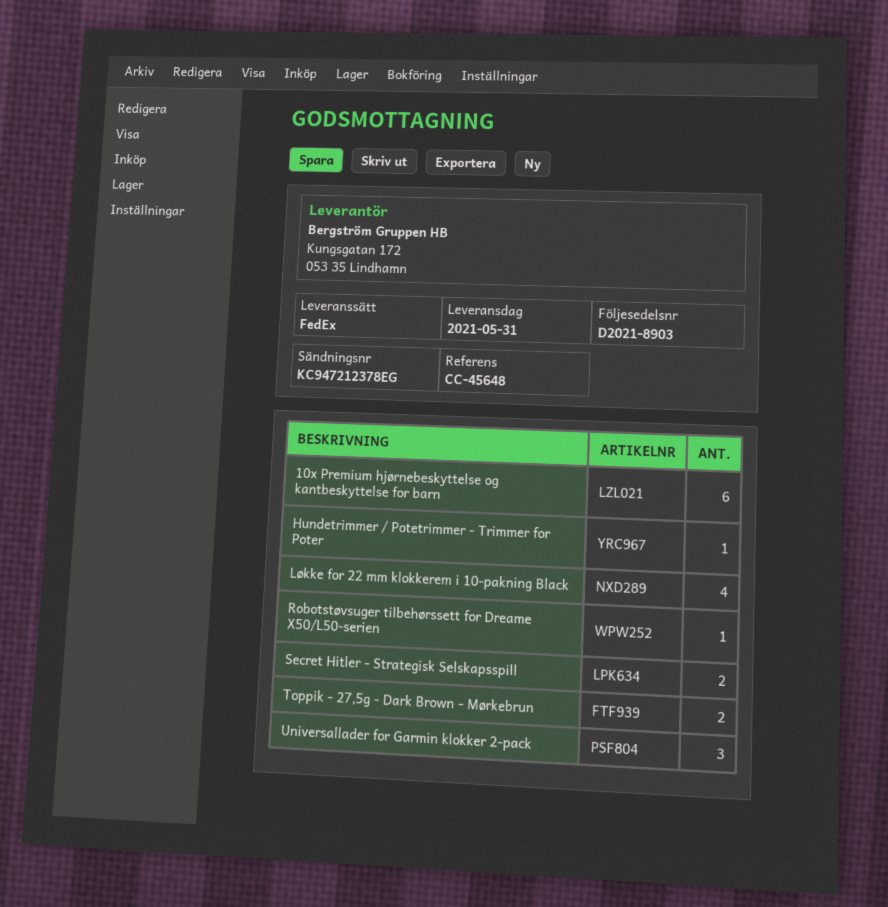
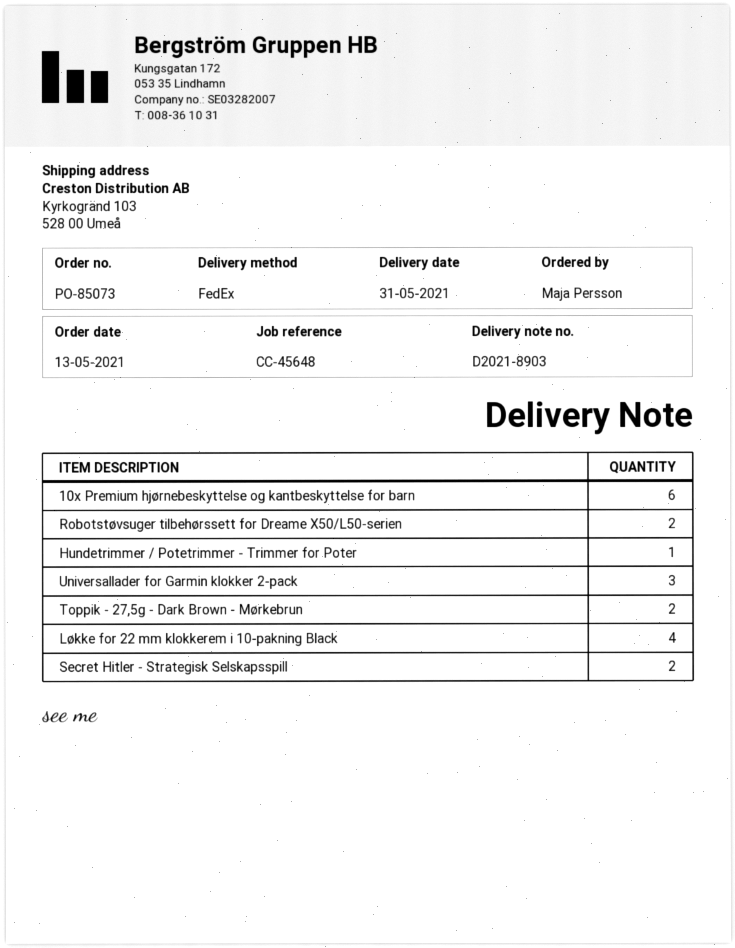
Robotstøvsuger tilbehørssett for Dreame X50/L50-serien: 1 -> 2

